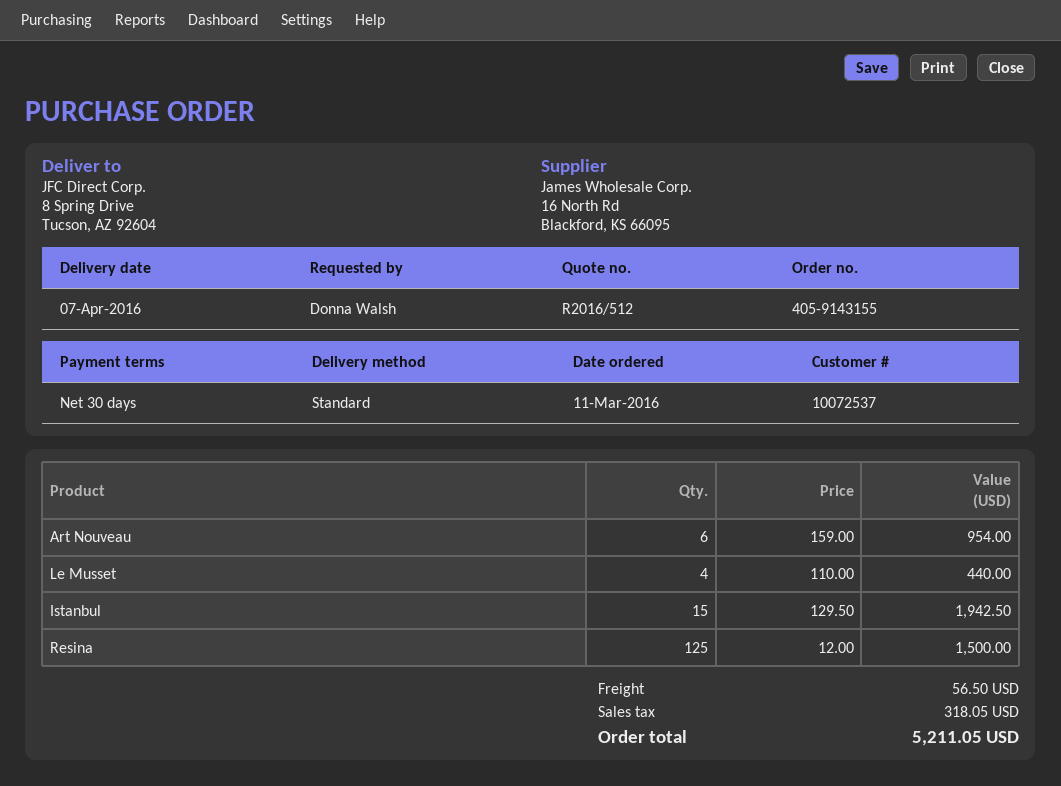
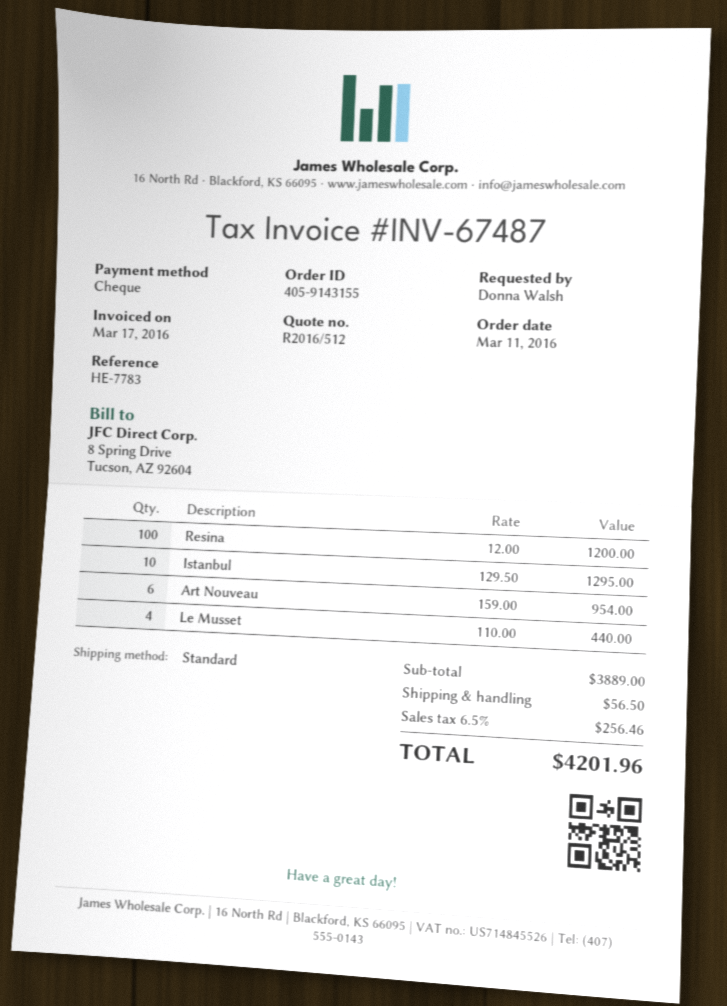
Istanbul: 15 x 129.50 = 1942.50 -> 10 x 129.50 = 1295.00
Resina: 125 x 12.00 = 1500.00 -> 100 x 12.00 = 1200.00
tax: 318.05 -> 256.46
total: 5211.05 -> 4201.96

